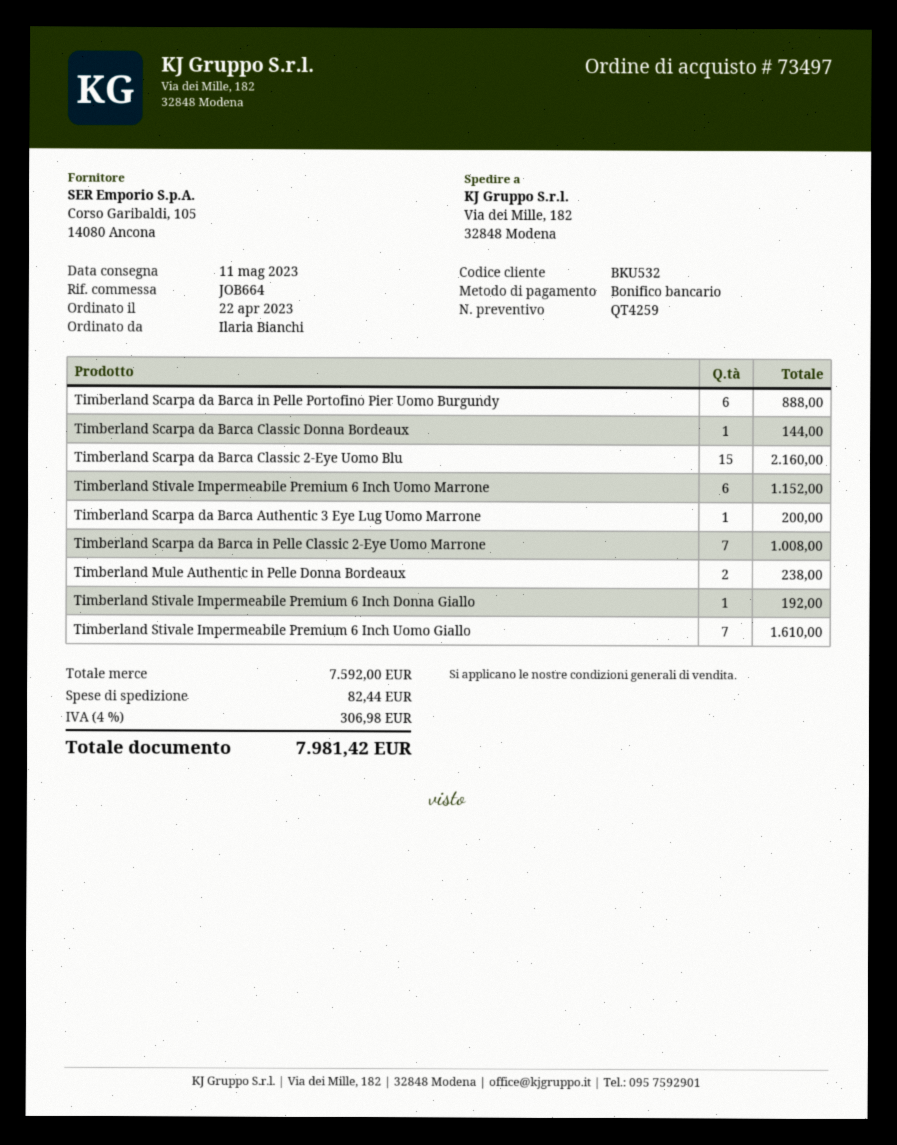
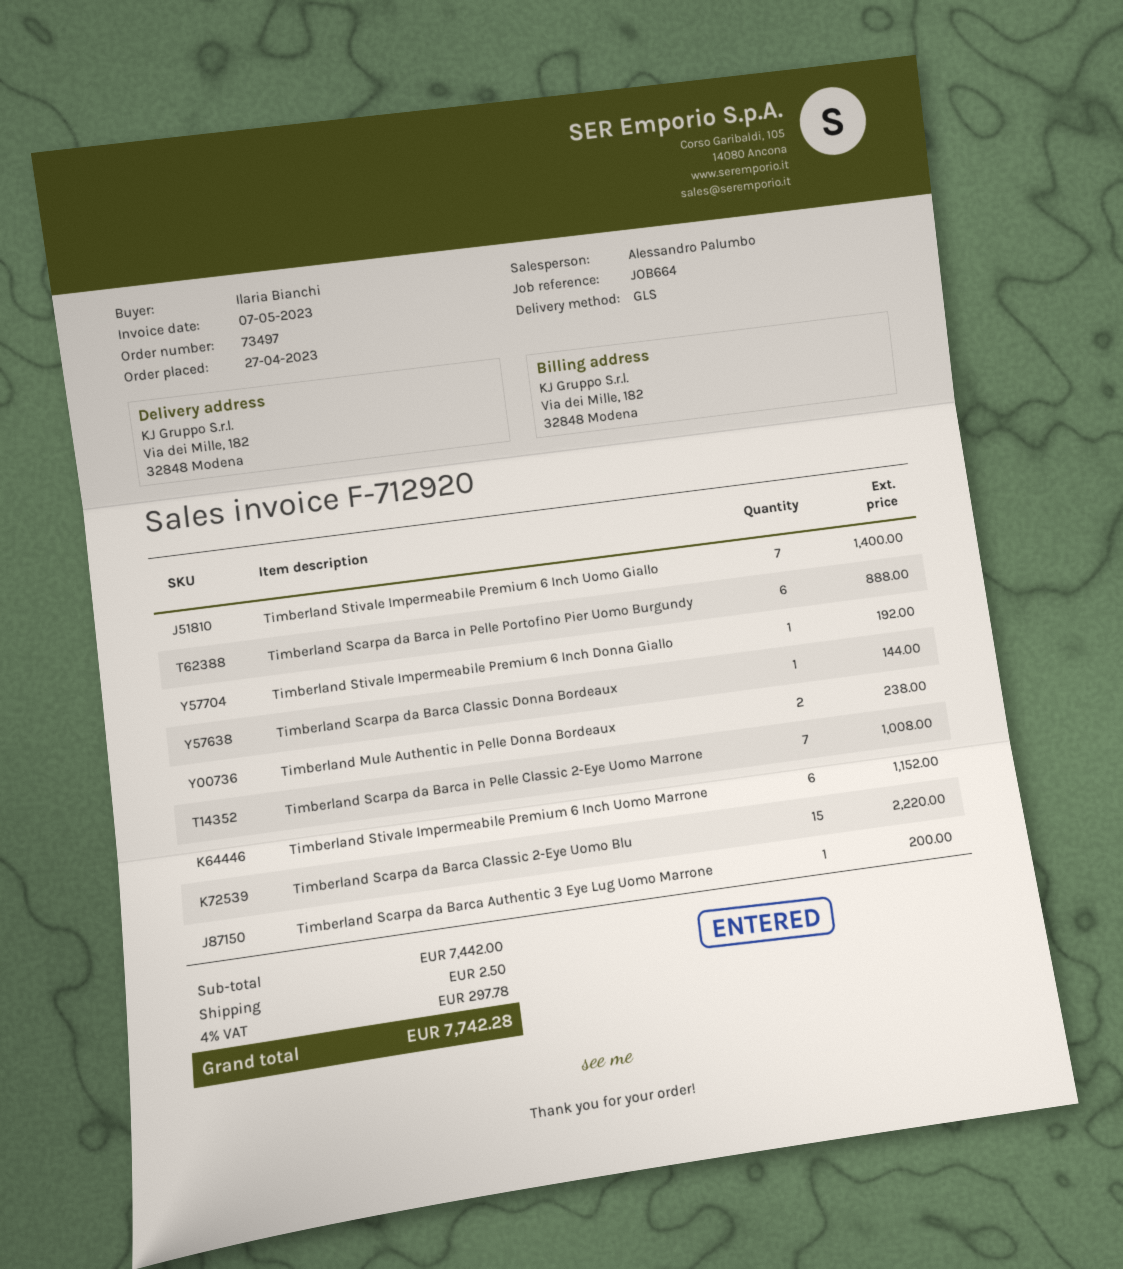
order date: 2023-04-22 -> 2023-04-27
Timberland Scarpa da Barca Classic 2-Eye Uomo Blu: 15 for 2160.00 -> 15 for 2220.00
Timberland Stivale Impermeabile Premium 6 Inch Uomo Giallo: 7 for 1610.00 -> 7 for 1400.00
subtotal: 7592.00 -> 7442.00
shipping: 82.44 -> 2.50
tax: 4% = 306.98 -> 4% = 297.78
total: 7981.42 -> 7742.28

